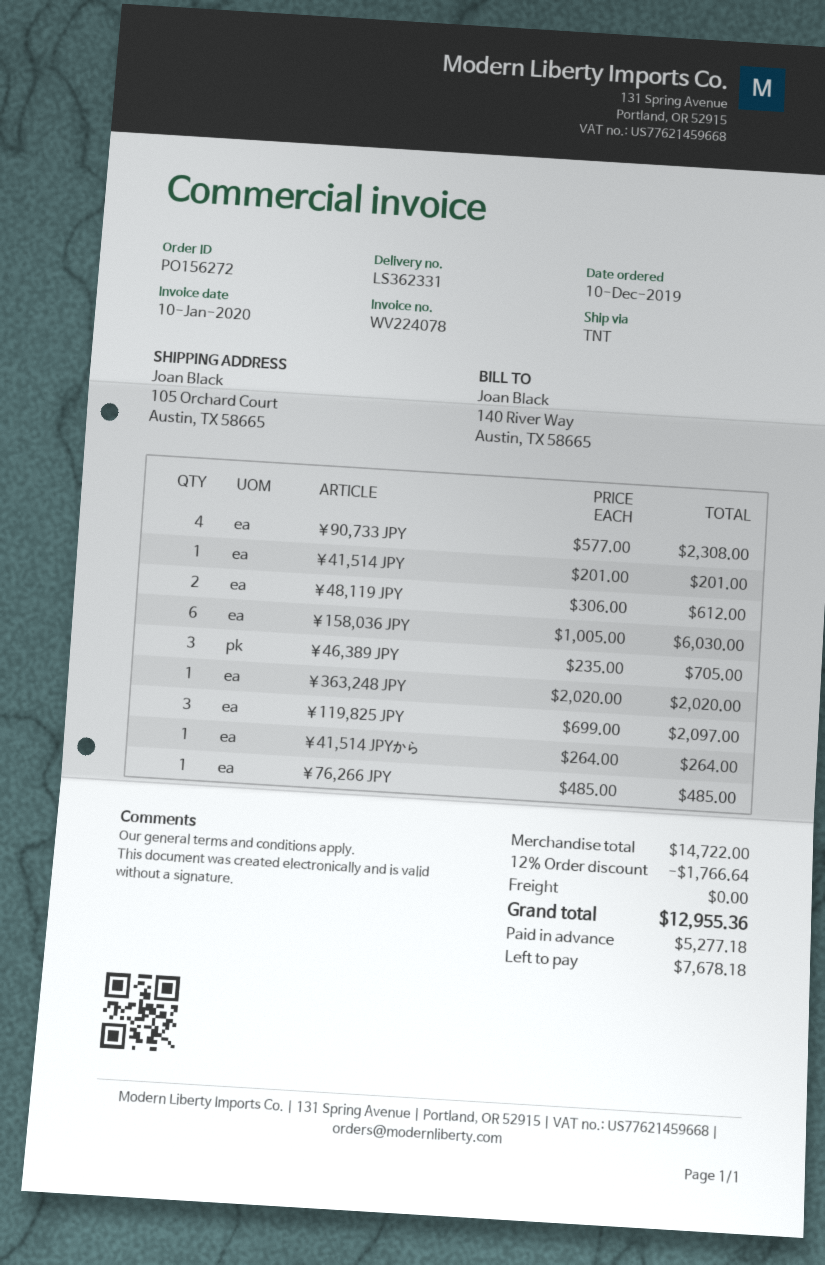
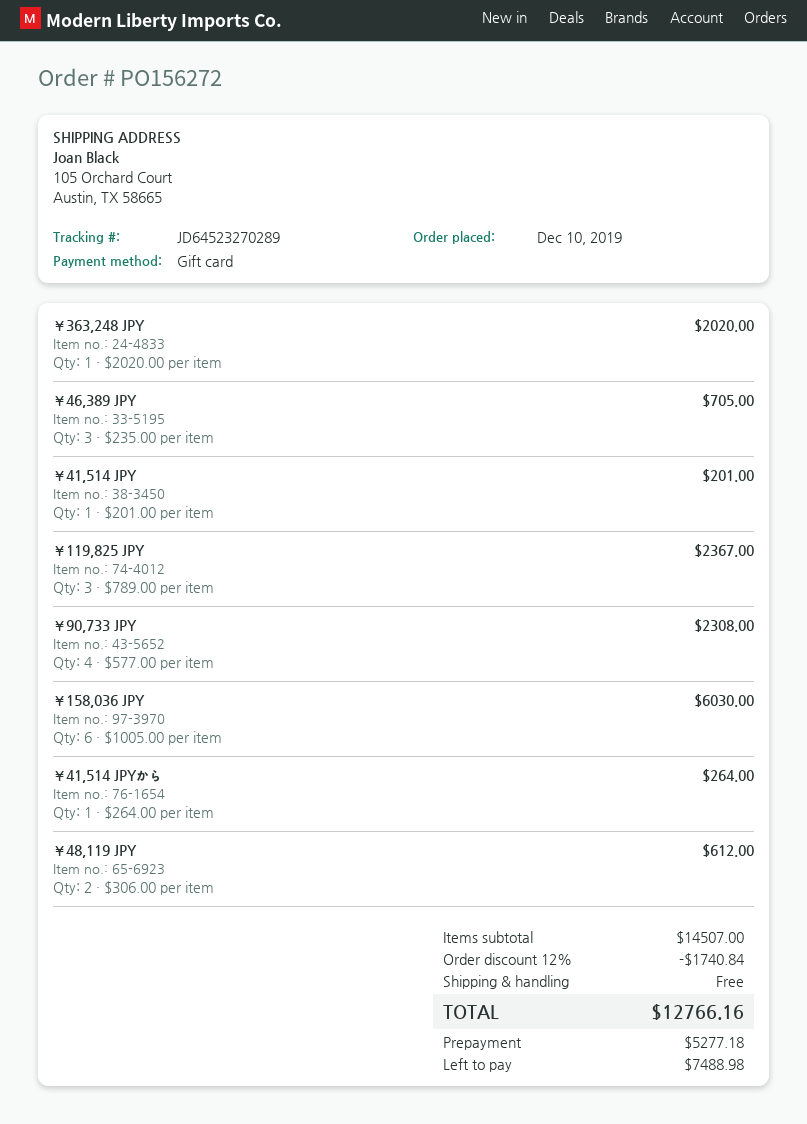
¥119,825 JPY: 3 x 699.00 = 2097.00 -> 3 x 789.00 = 2367.00
¥76,266 JPY: 1 x 485.00 = 485.00 -> none
subtotal: 14722.00 -> 14507.00
discount: 12% = 1766.64 -> 12% = 1740.84
total: 12955.36 -> 12766.16
balance: 7678.18 -> 7488.98

